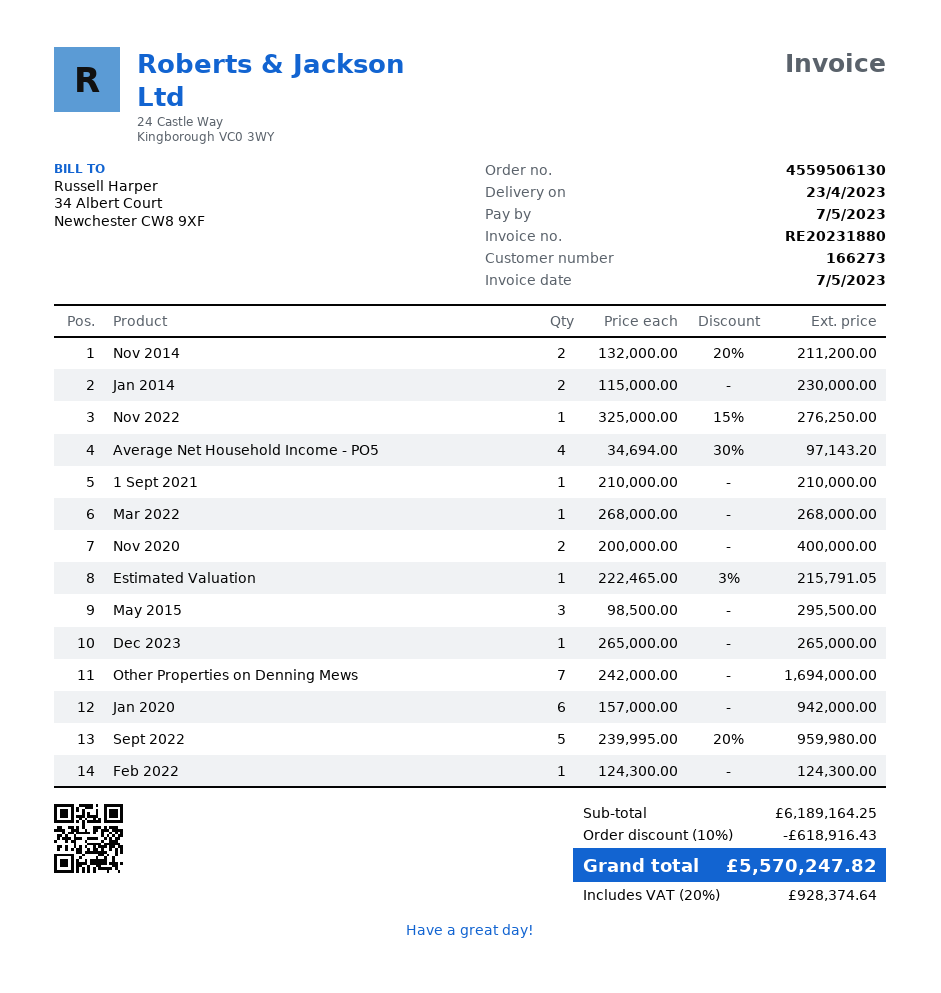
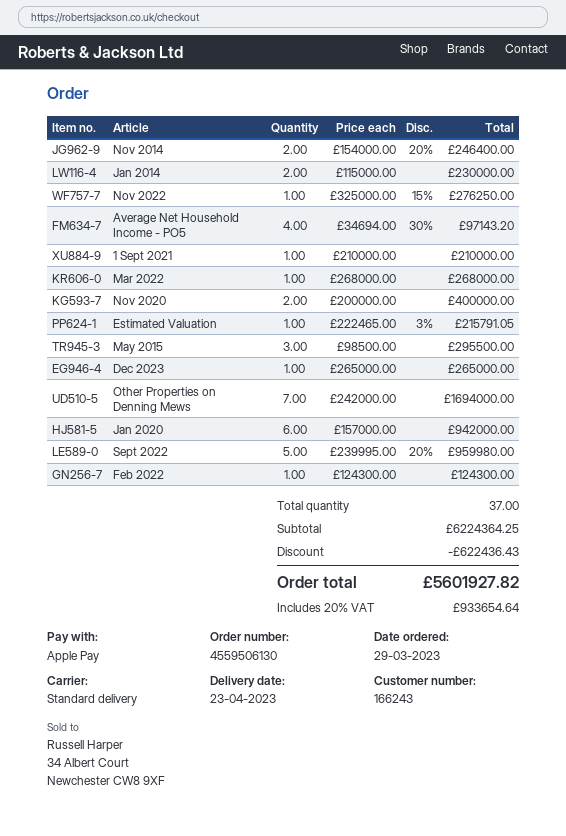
customer number: 166273 -> 166243
Nov 2014: 2 x 132000.00 - 20% = 211200.00 -> 2 x 154000.00 - 20% = 246400.00
subtotal: 6189164.25 -> 6224364.25
discount: 618916.43 -> 622436.43
tax: 20% = 928374.64 -> 20% = 933654.64
total: 5570247.82 -> 5601927.82

